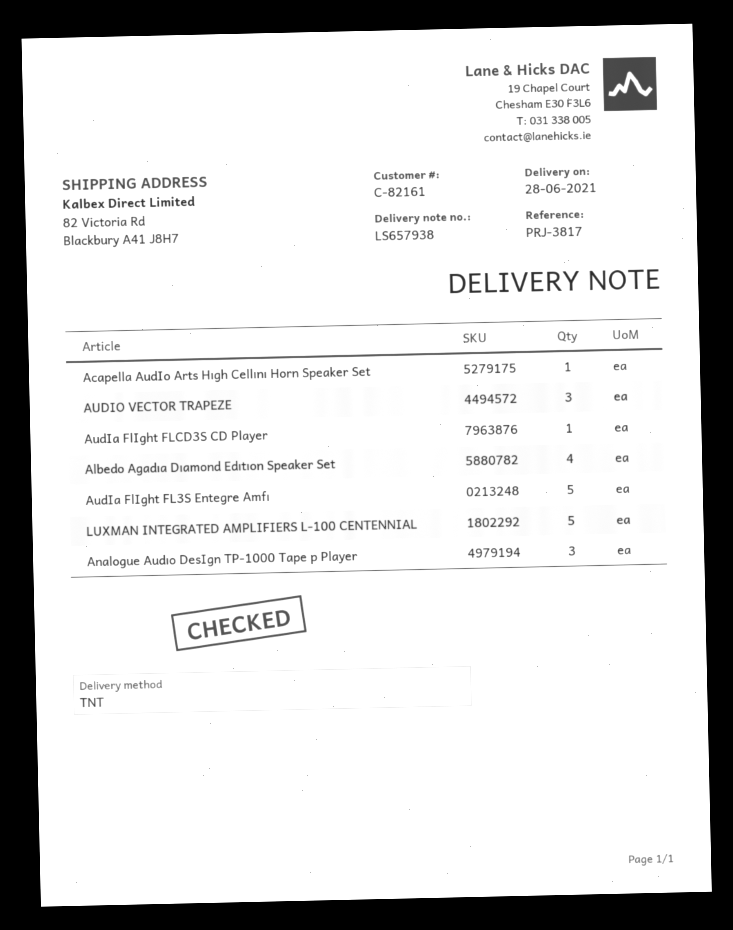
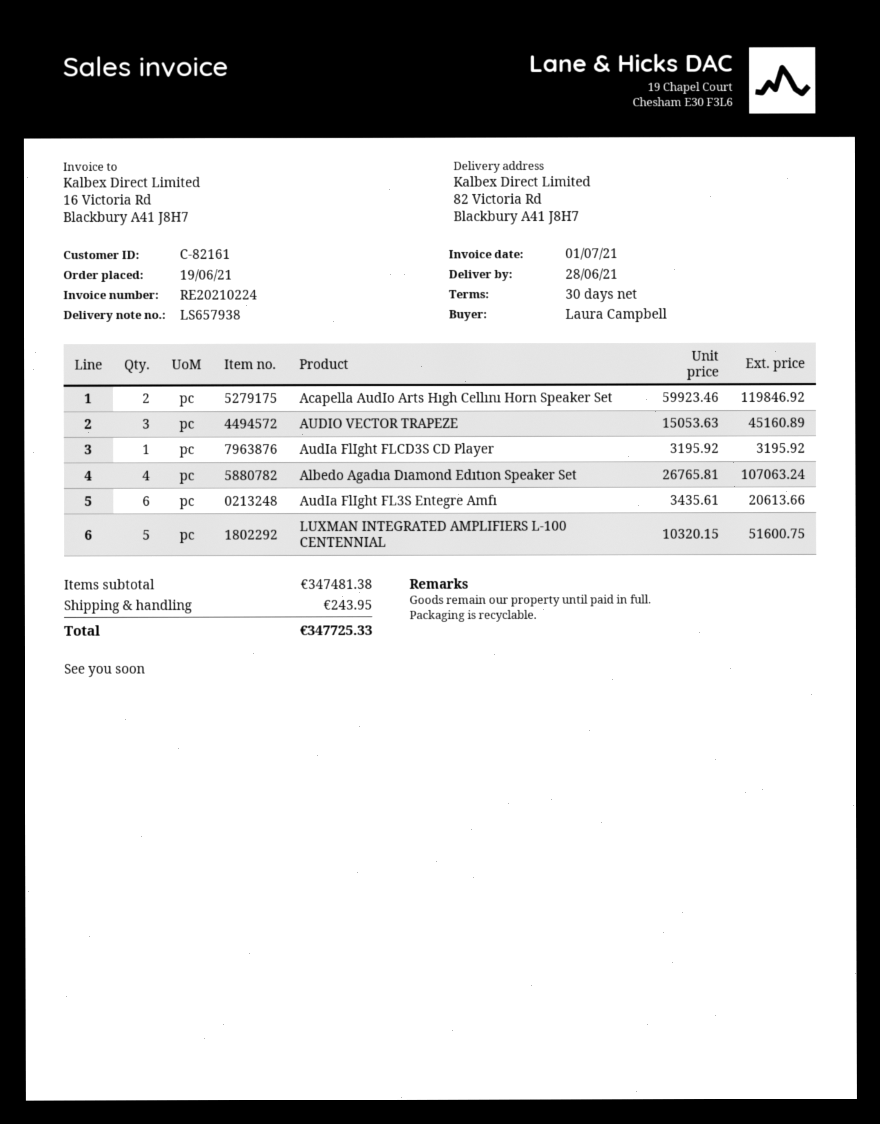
Acapella AudIo Arts Hıgh Cellını Horn Speaker Set: 1 -> 2
AudIa FlIght FL3S Entegre Amfı: 5 -> 6
Analogue Audıo DesIgn TP-1000 Tape p Player: 3 -> none

